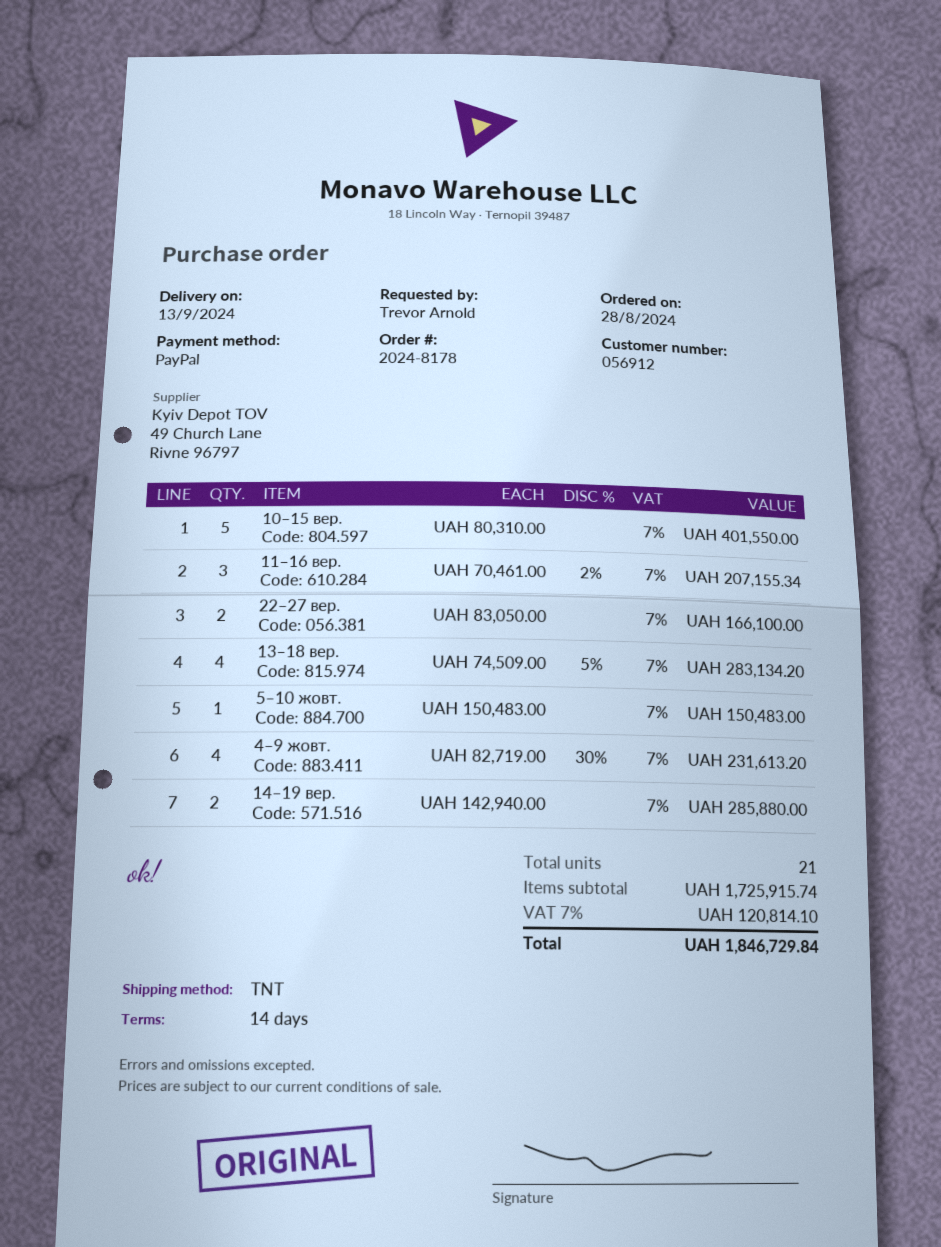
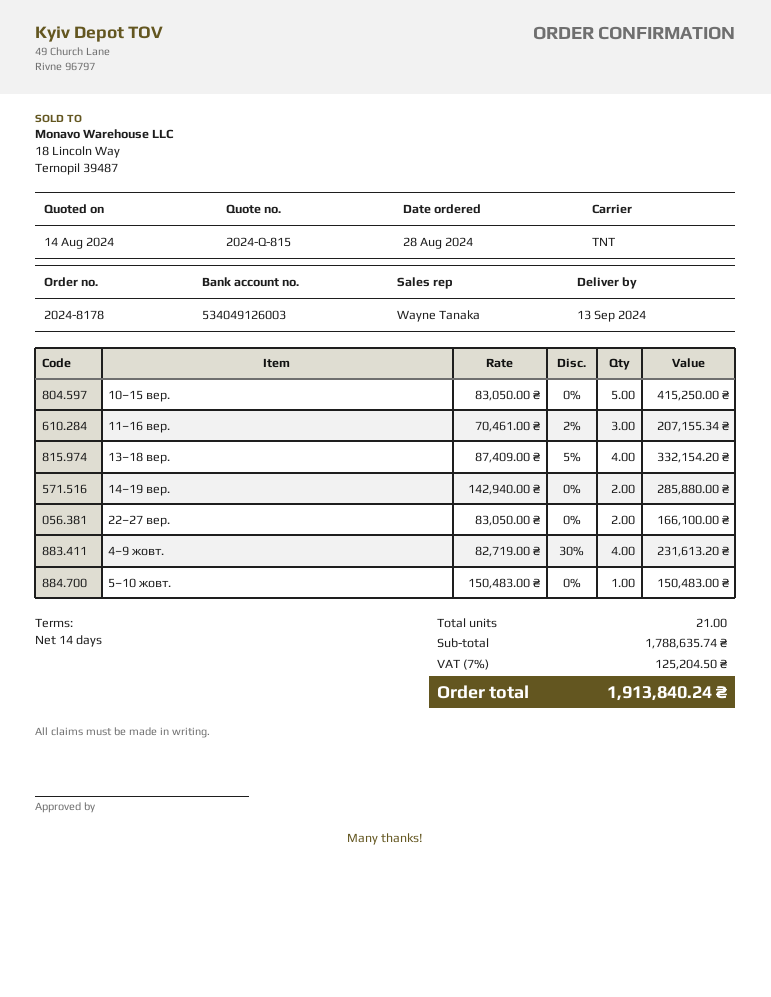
10–15 вер.: 5 x 80310.00 = 401550.00 -> 5 x 83050.00 = 415250.00
13–18 вер.: 4 x 74509.00 - 5% = 283134.20 -> 4 x 87409.00 - 5% = 332154.20
subtotal: 1725915.74 -> 1788635.74
tax: 7% = 120814.10 -> 7% = 125204.50
total: 1846729.84 -> 1913840.24

